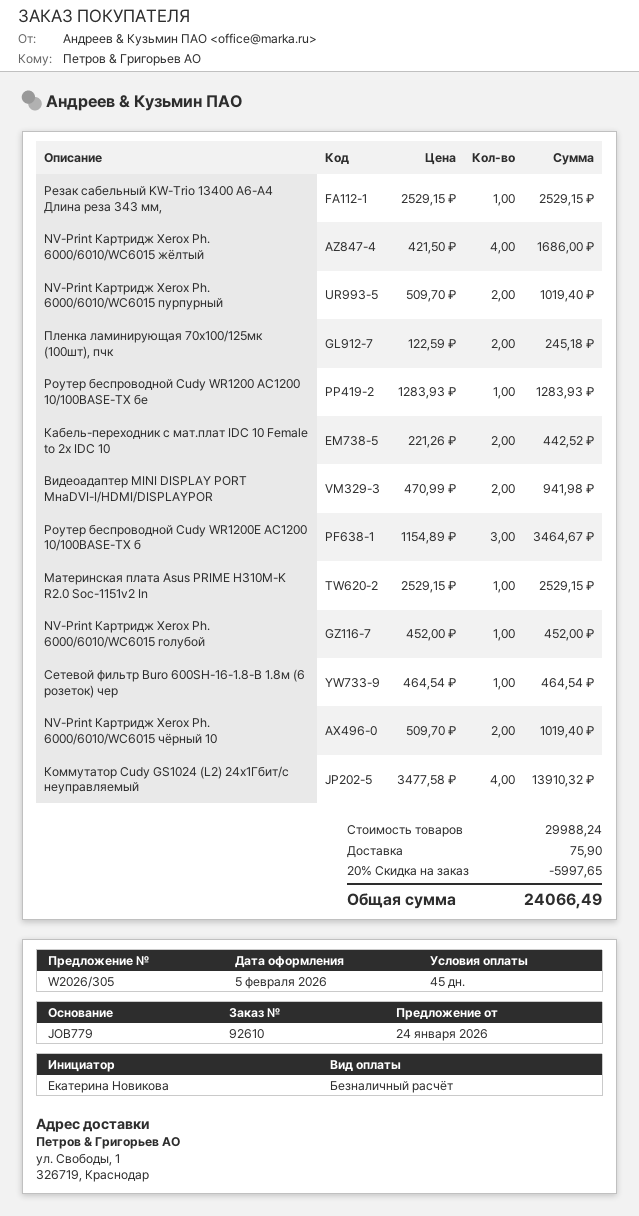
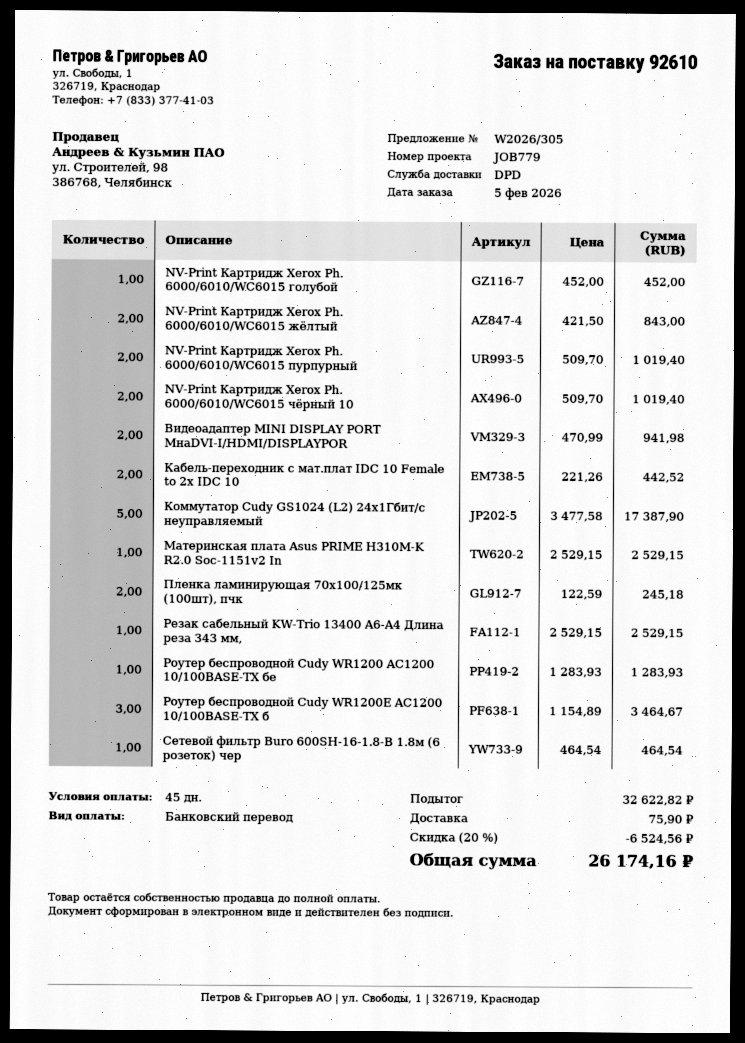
NV-Print Картридж Xerox Ph. 6000/6010/WC6015 жёлтый: 4 x 421.50 = 1686.00 -> 2 x 421.50 = 843.00
Коммутатор Cudy GS1024 (L2) 24x1Гбит/с неуправляемый: 4 x 3477.58 = 13910.32 -> 5 x 3477.58 = 17387.90
subtotal: 29988.24 -> 32622.82
discount: 20% = 5997.65 -> 20% = 6524.56
total: 24066.49 -> 26174.16

